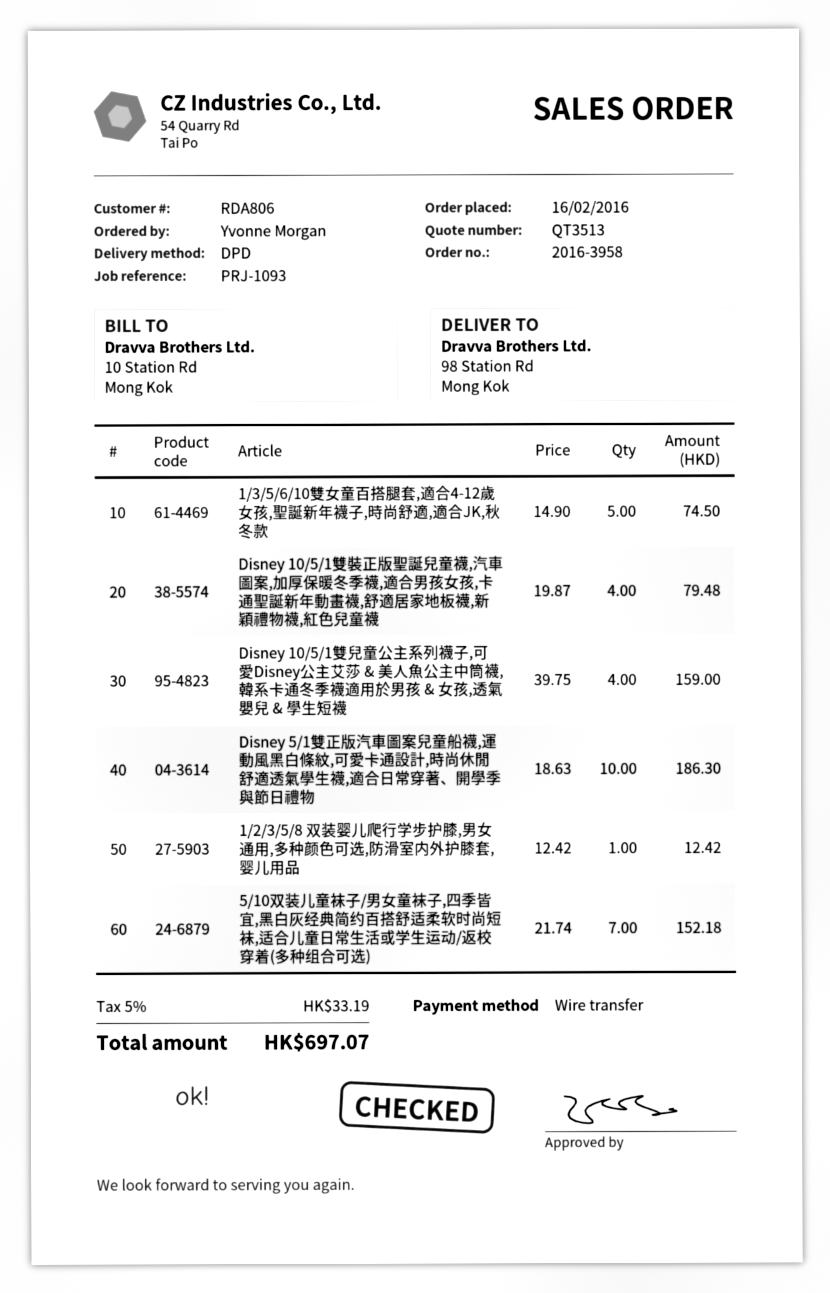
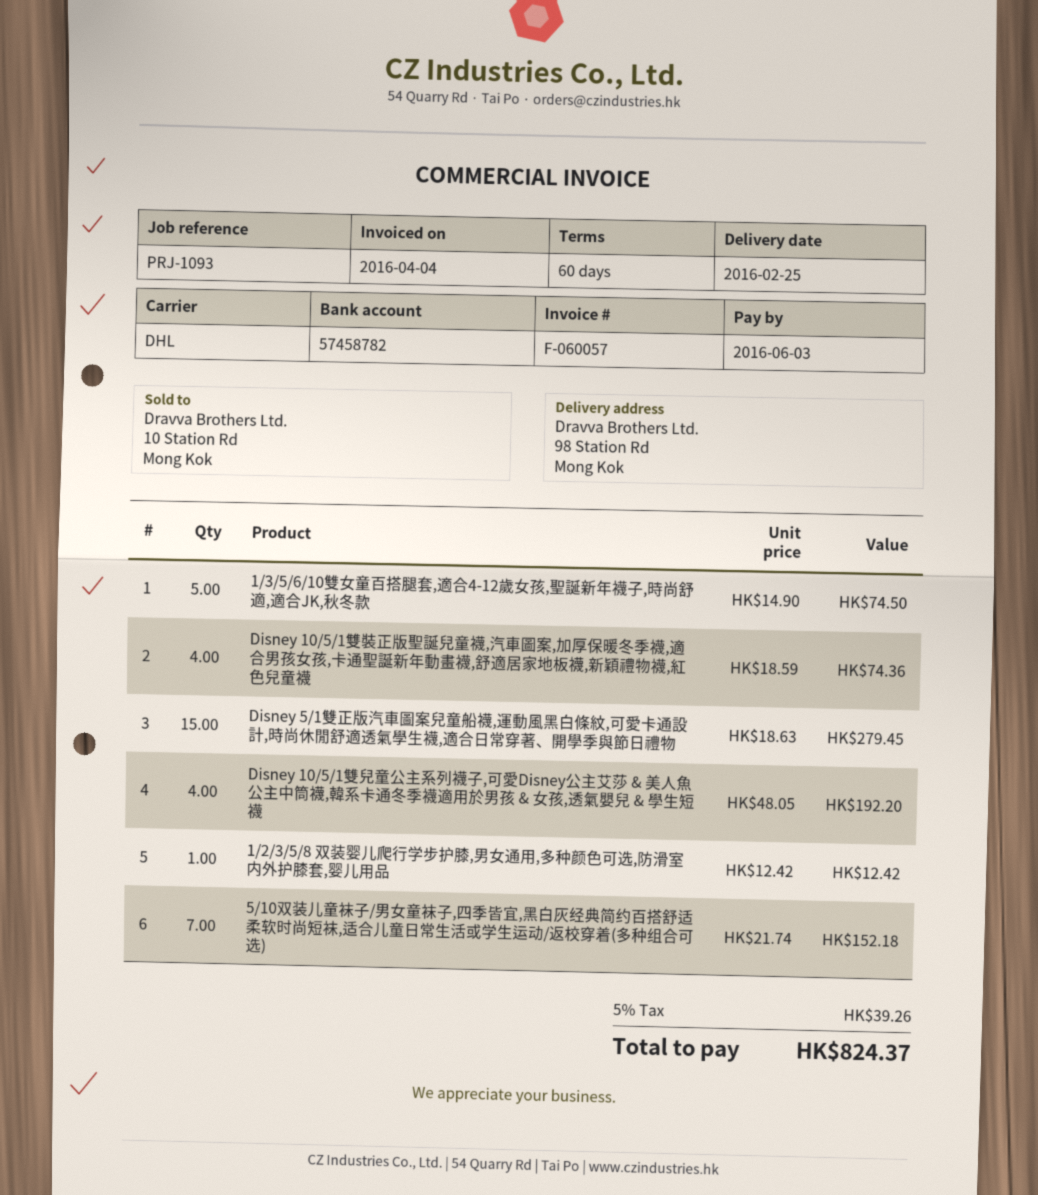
shipping method: DPD -> DHL
Disney 10/5/1雙裝正版聖誕兒童襪,汽車圖案,加厚保暖冬季襪,適合男孩女孩,卡通聖誕新年動畫襪,舒適居家地板襪,新穎禮物襪,紅色兒童襪: 4 x 19.87 = 79.48 -> 4 x 18.59 = 74.36
Disney 10/5/1雙兒童公主系列襪子,可愛Disney公主艾莎 & 美人魚公主中筒襪,韓系卡通冬季襪適用於男孩 & 女孩,透氣嬰兒 & 學生短襪: 4 x 39.75 = 159.00 -> 4 x 48.05 = 192.20
Disney 5/1雙正版汽車圖案兒童船襪,運動風黑白條紋,可愛卡通設計,時尚休閒舒適透氣學生襪,適合日常穿著、開學季與節日禮物: 10 x 18.63 = 186.30 -> 15 x 18.63 = 279.45
tax: 5% = 33.19 -> 5% = 39.26
total: 697.07 -> 824.37

